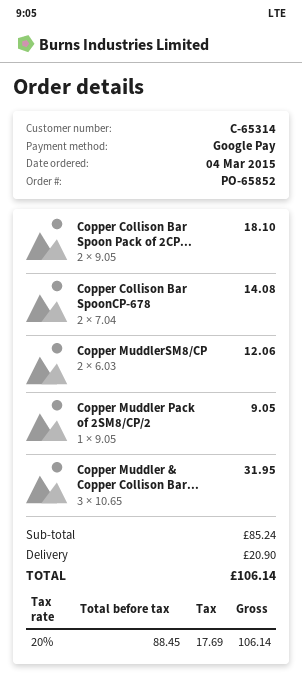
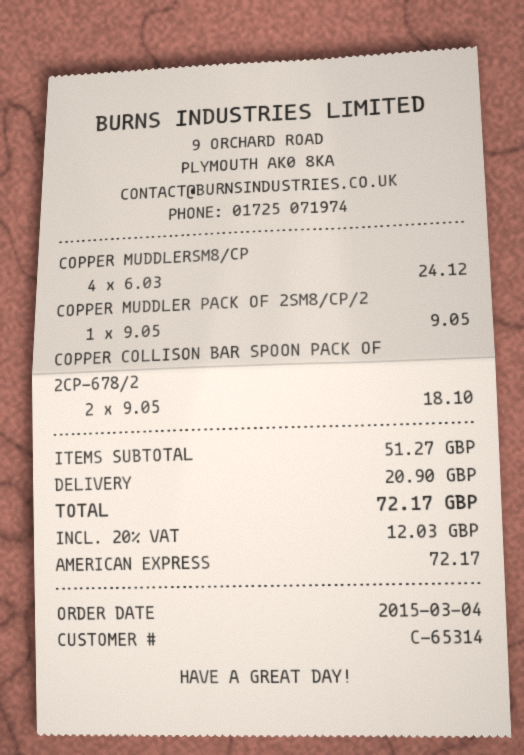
payment method: Google Pay -> American Express
Copper Collison Bar SpoonCP-678: 2 x 7.04 = 14.08 -> none
Copper MuddlerSM8/CP: 2 x 6.03 = 12.06 -> 4 x 6.03 = 24.12
Copper Muddler & Copper Collison Bar...: 3 x 10.65 = 31.95 -> none
subtotal: 85.24 -> 51.27
tax: 20% = 17.69 -> 20% = 12.03
total: 106.14 -> 72.17

